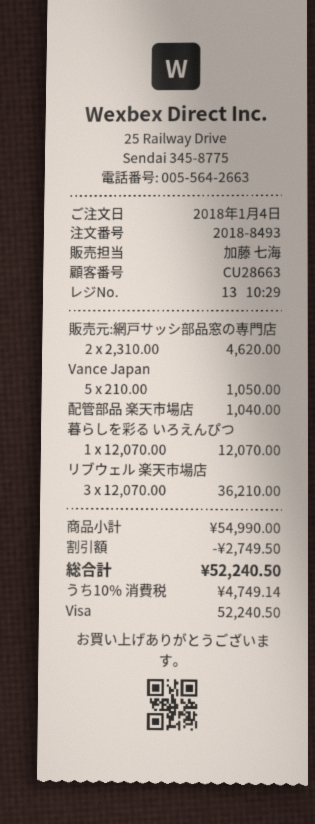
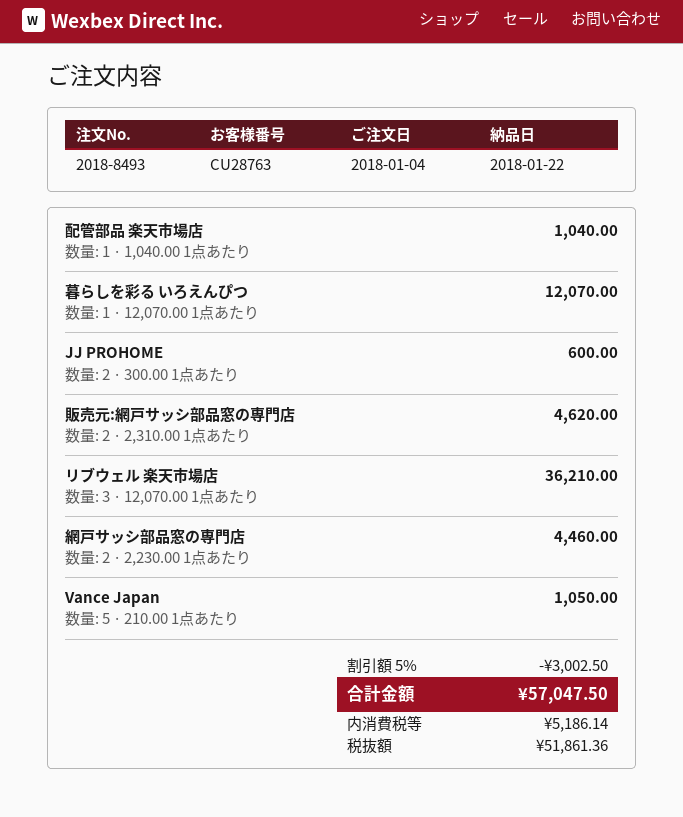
customer number: CU28663 -> CU28763
JJ PROHOME: none -> 2 x 300.00 = 600.00
網戸サッシ部品窓の専門店: none -> 2 x 2230.00 = 4460.00
discount: 2749.50 -> 3002.50
tax: 4749.14 -> 5186.14
total: 52240.50 -> 57047.50

